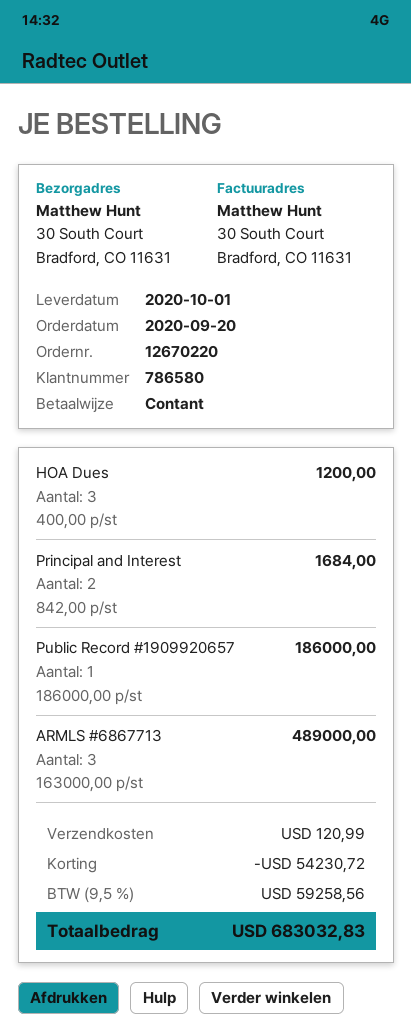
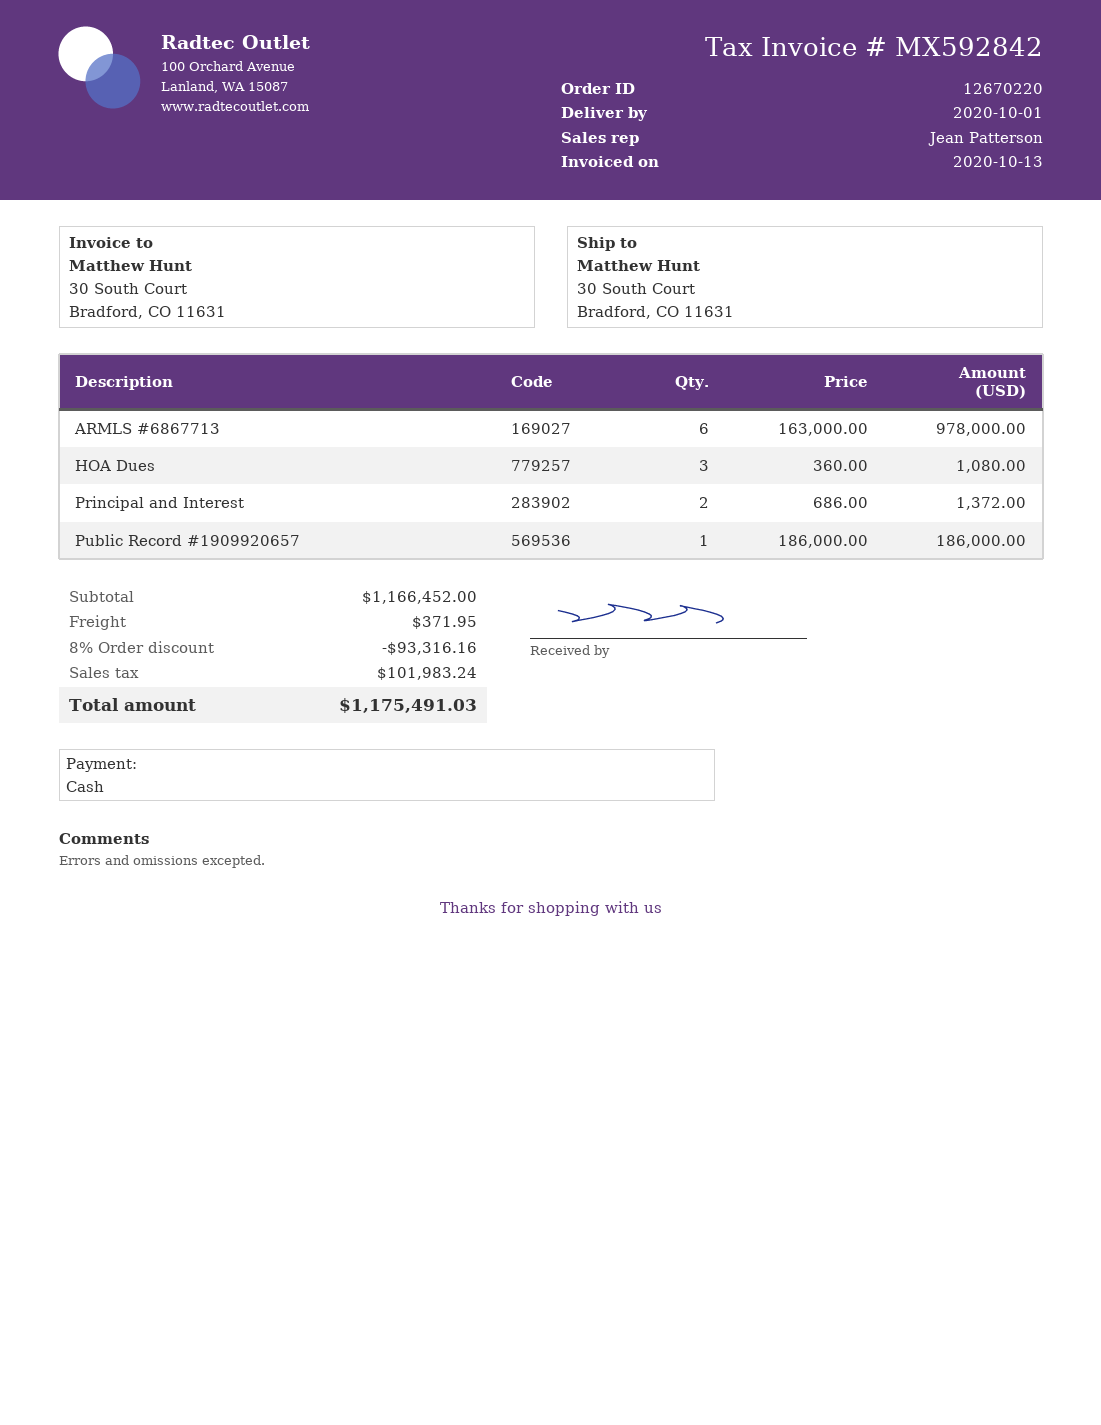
HOA Dues: 3 x 400.00 = 1200.00 -> 3 x 360.00 = 1080.00
Principal and Interest: 2 x 842.00 = 1684.00 -> 2 x 686.00 = 1372.00
ARMLS #6867713: 3 x 163000.00 = 489000.00 -> 6 x 163000.00 = 978000.00
discount: 54230.72 -> 93316.16
shipping: 120.99 -> 371.95
tax: 59258.56 -> 101983.24
total: 683032.83 -> 1175491.03

